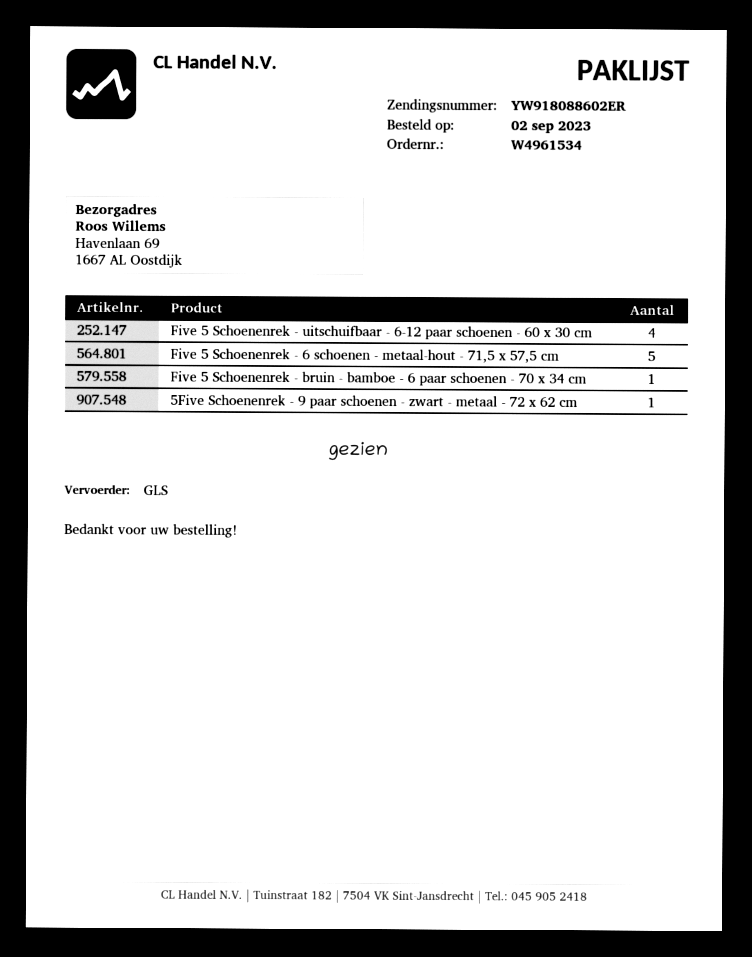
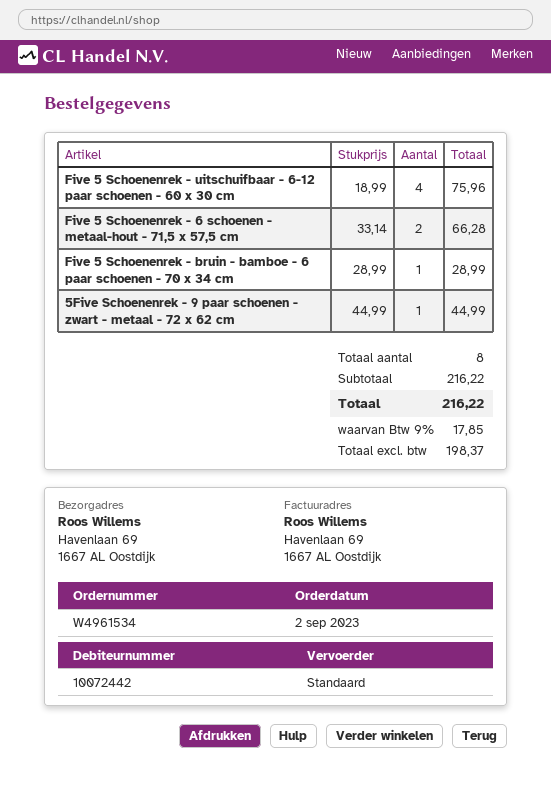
shipping method: GLS -> standard
Five 5 Schoenenrek - 6 schoenen - metaal-hout - 71,5 x 57,5 cm: 5 -> 2

